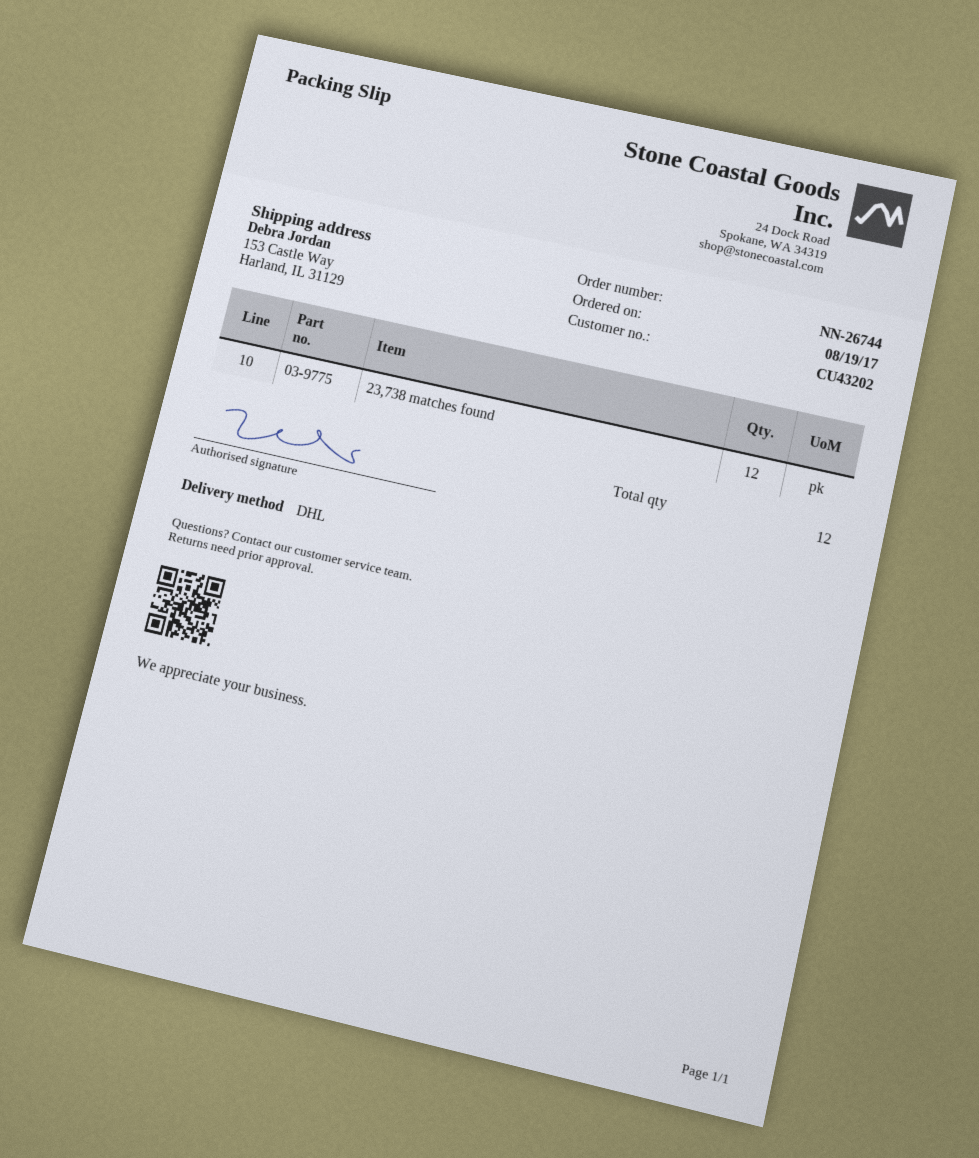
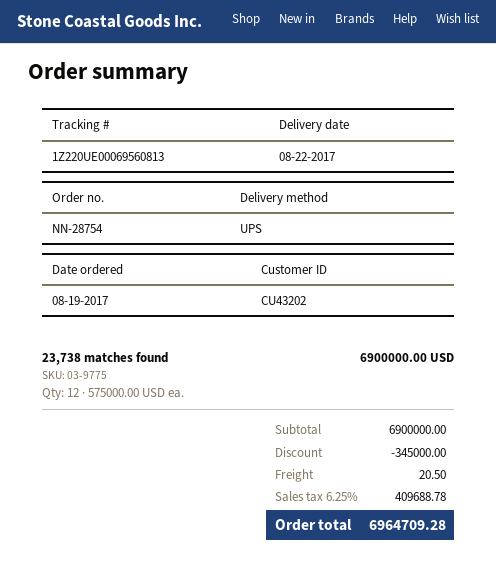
order number: NN-26744 -> NN-28754
shipping method: DHL -> UPS

